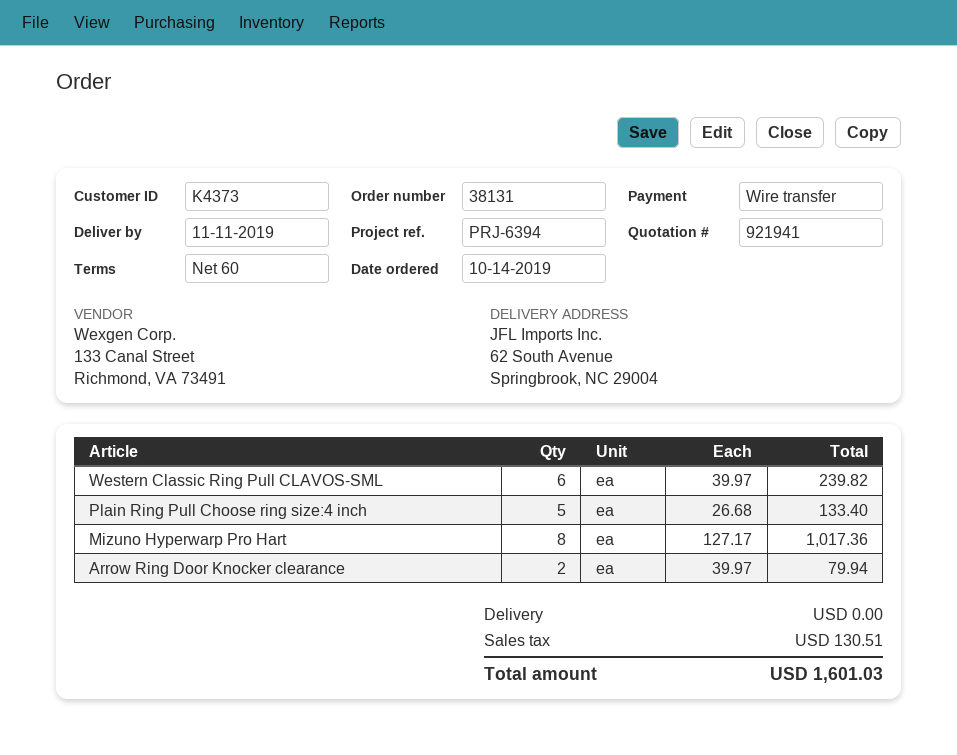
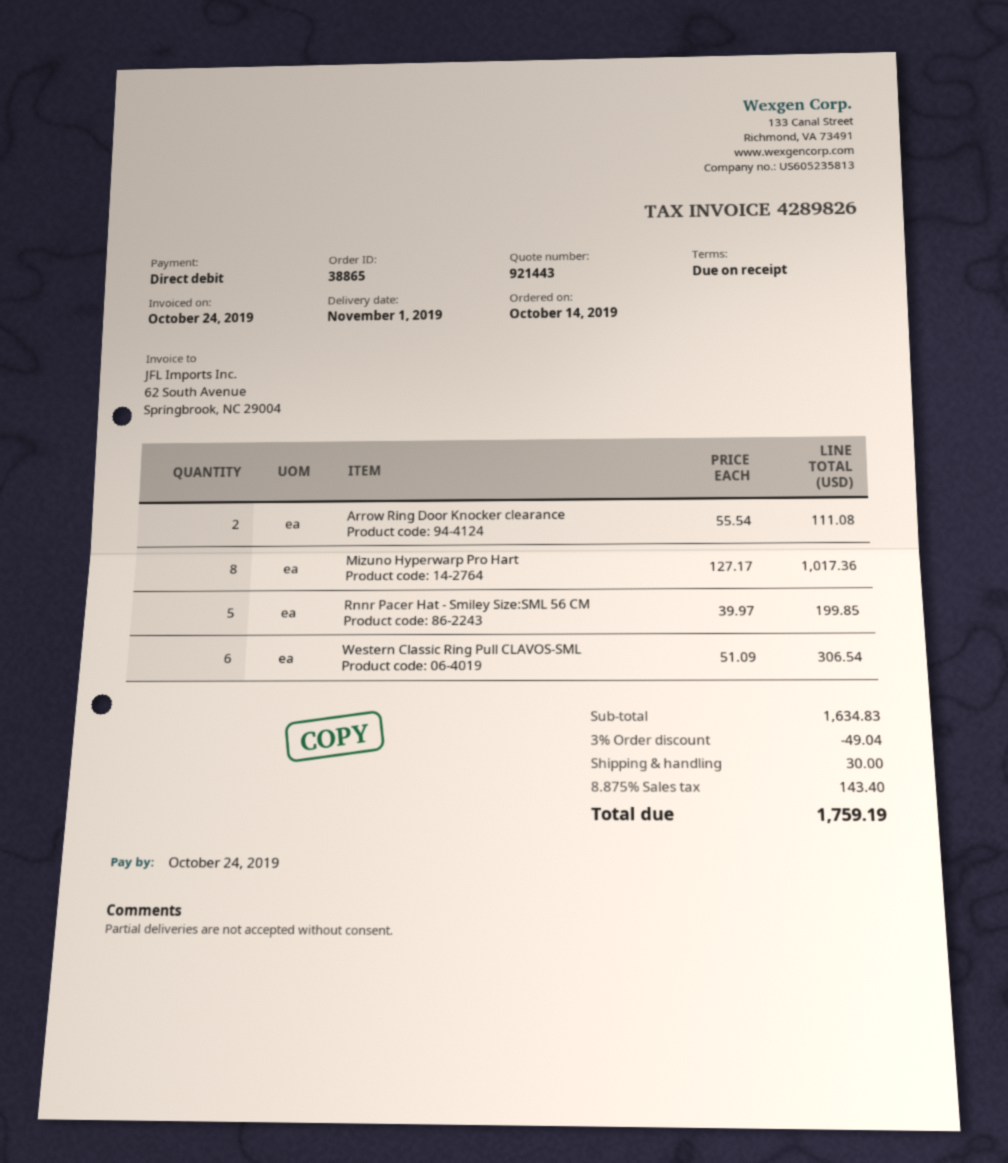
quote number: 921941 -> 921443
order number: 38131 -> 38865
delivery date: 2019-11-11 -> 2019-11-01
payment terms: 60 days -> on receipt
payment method: bank transfer -> direct debit
Western Classic Ring Pull CLAVOS-SML: 6 x 39.97 = 239.82 -> 6 x 51.09 = 306.54
Plain Ring Pull Choose ring size:4 inch: 5 x 26.68 = 133.40 -> none
Arrow Ring Door Knocker clearance: 2 x 39.97 = 79.94 -> 2 x 55.54 = 111.08
Rnnr Pacer Hat - Smiley Size:SML 56 CM: none -> 5 x 39.97 = 199.85
discount: none -> 3% = 49.04
shipping: 0.00 -> 30.00
tax: 130.51 -> 143.40
total: 1601.03 -> 1759.19

